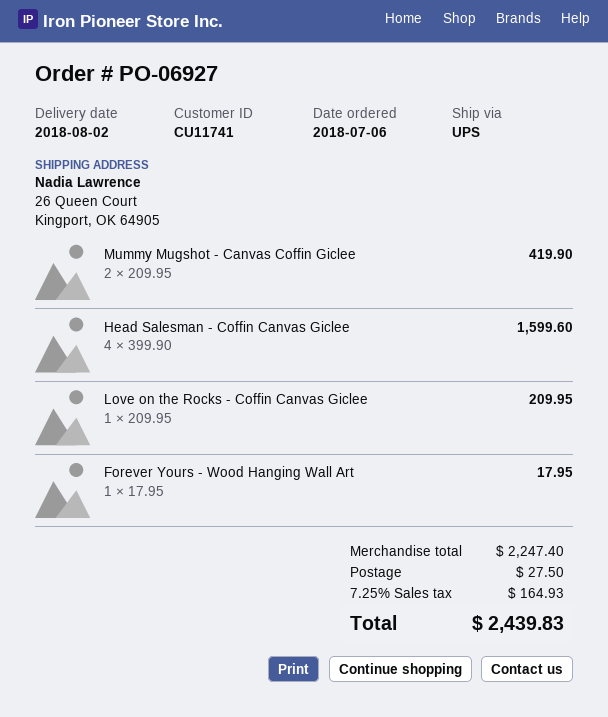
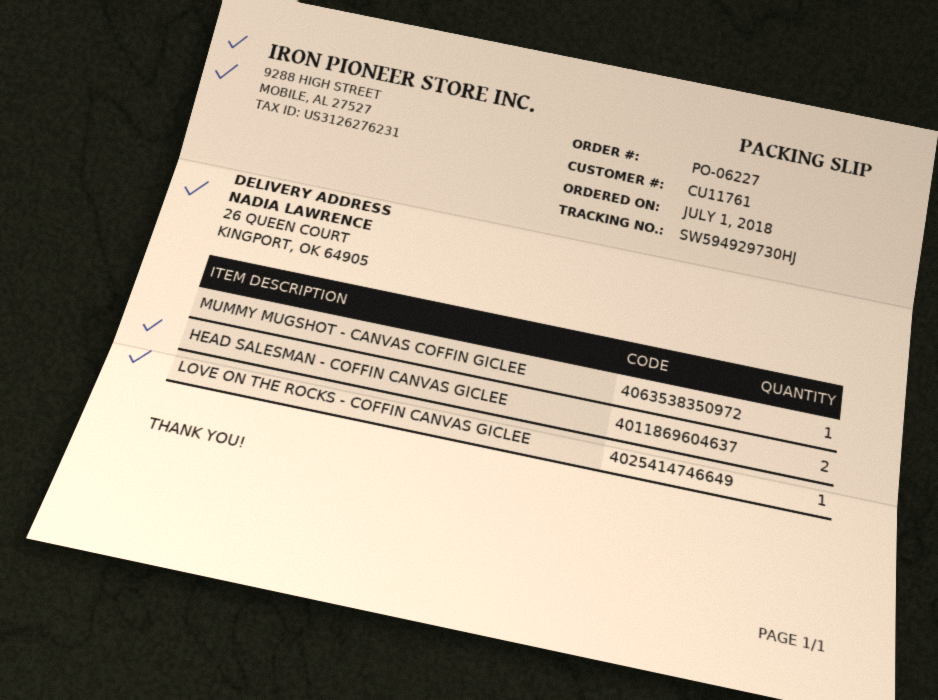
order number: PO-06927 -> PO-06227
order date: 2018-07-06 -> 2018-07-01
customer number: CU11741 -> CU11761
Mummy Mugshot - Canvas Coffin Giclee: 2 -> 1
Head Salesman - Coffin Canvas Giclee: 4 -> 2
Forever Yours - Wood Hanging Wall Art: 1 -> none

